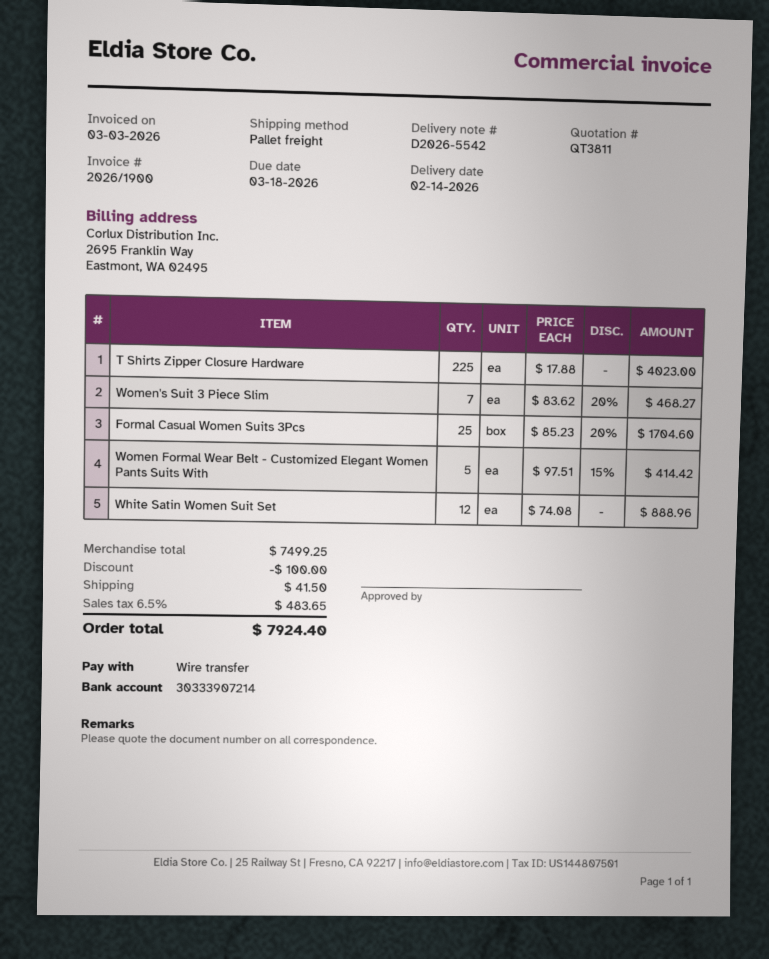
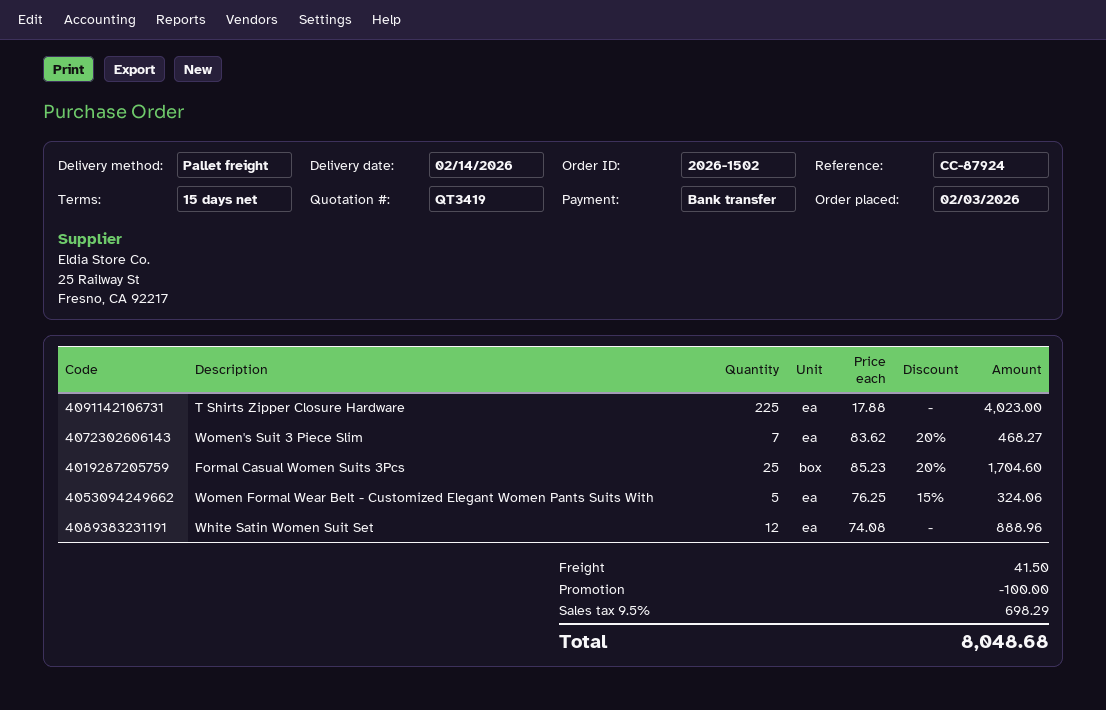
quote number: QT3811 -> QT3419
Women Formal Wear Belt - Customized Elegant Women Pants Suits With: 5 x 97.51 - 15% = 414.42 -> 5 x 76.25 - 15% = 324.06
tax: 6.5% = 483.65 -> 9.5% = 698.29
total: 7924.40 -> 8048.68

